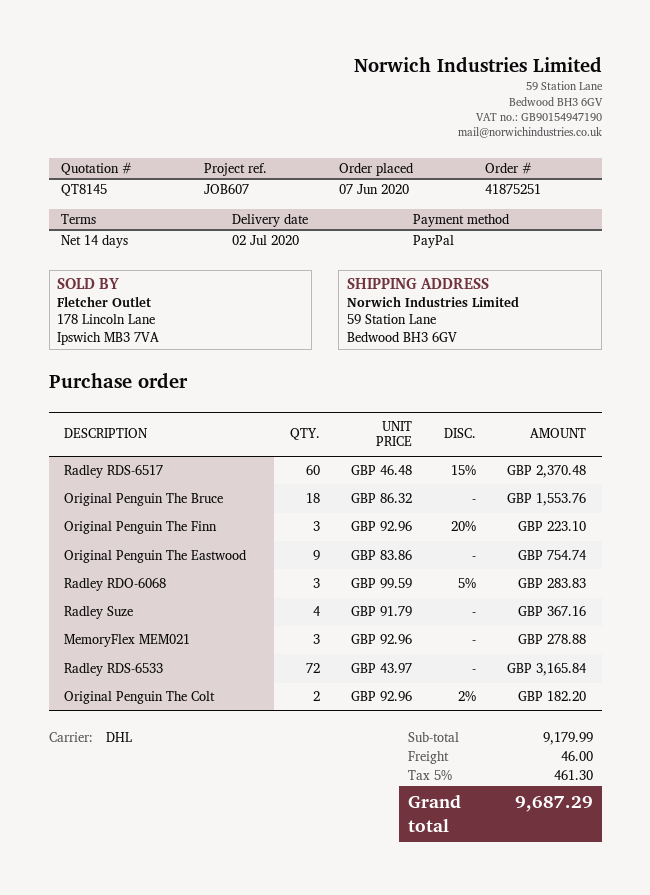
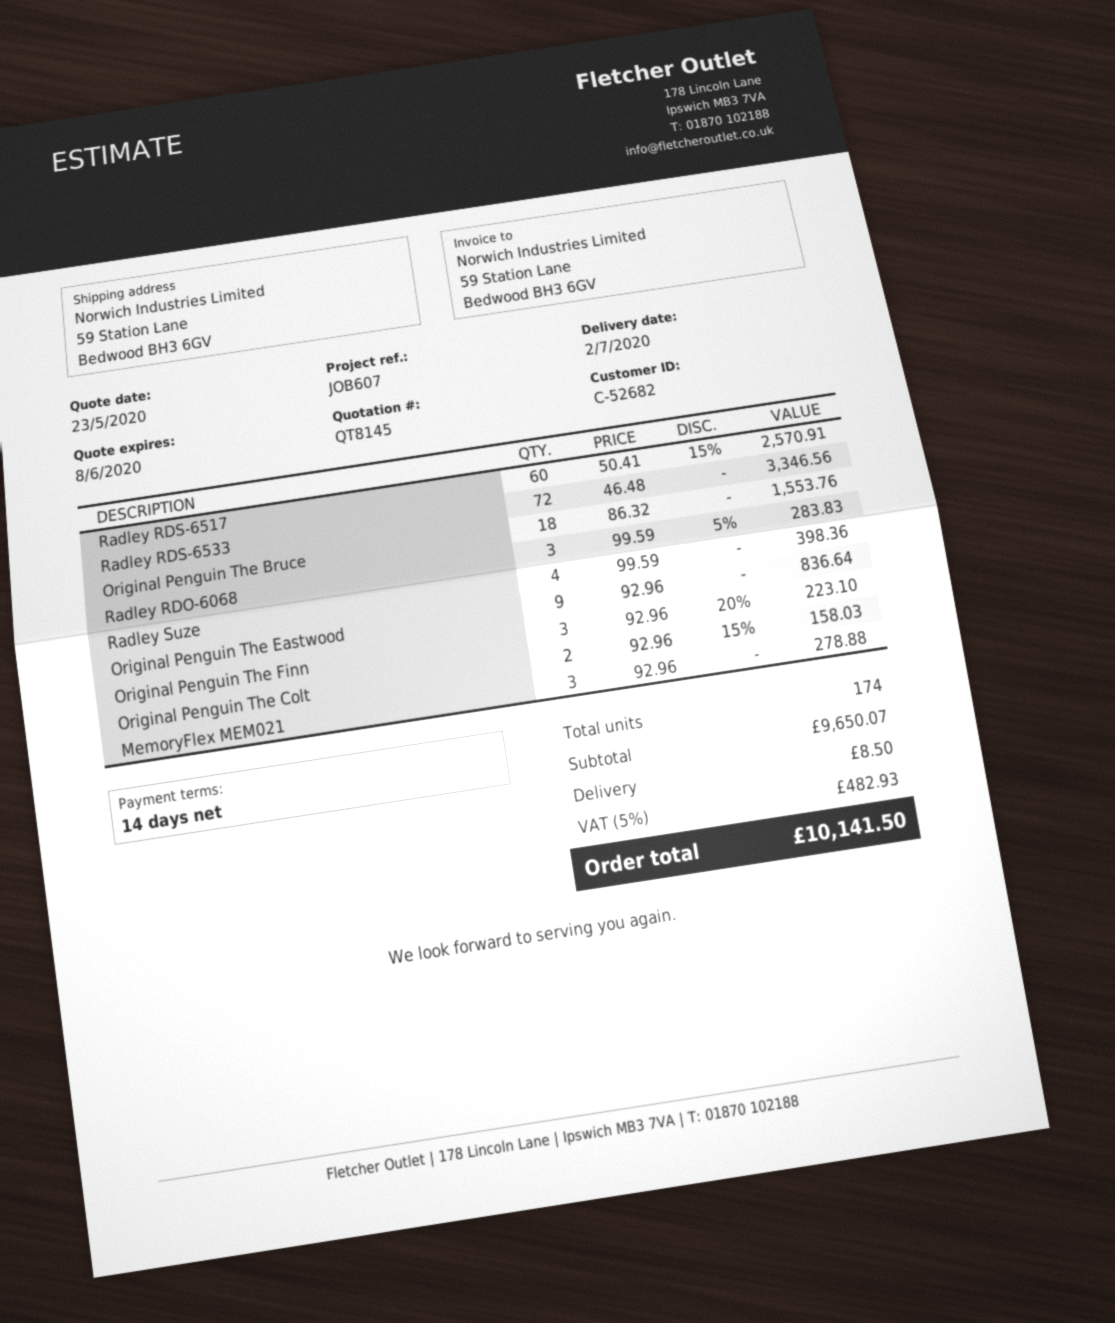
Radley RDS-6517: 60 x 46.48 - 15% = 2370.48 -> 60 x 50.41 - 15% = 2570.91
Original Penguin The Eastwood: 9 x 83.86 = 754.74 -> 9 x 92.96 = 836.64
Radley Suze: 4 x 91.79 = 367.16 -> 4 x 99.59 = 398.36
Radley RDS-6533: 72 x 43.97 = 3165.84 -> 72 x 46.48 = 3346.56
Original Penguin The Colt: 2 x 92.96 - 2% = 182.20 -> 2 x 92.96 - 15% = 158.03
subtotal: 9179.99 -> 9650.07
shipping: 46.00 -> 8.50
tax: 5% = 461.30 -> 5% = 482.93
total: 9687.29 -> 10141.50

